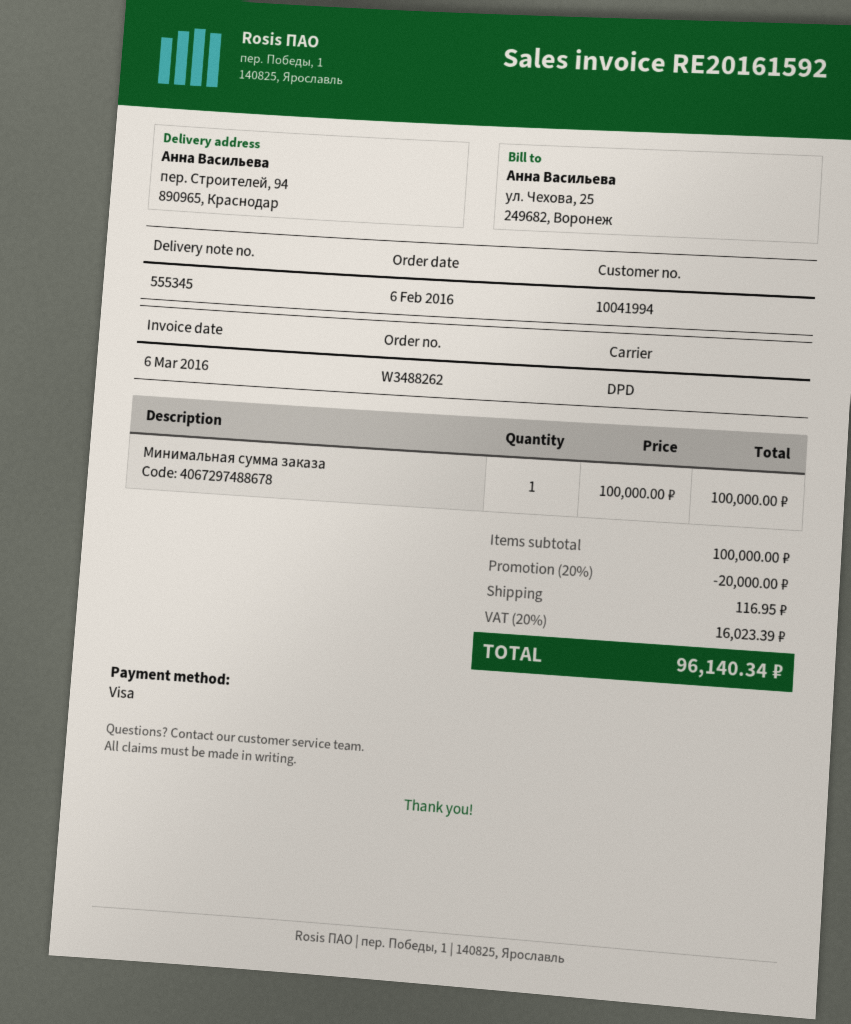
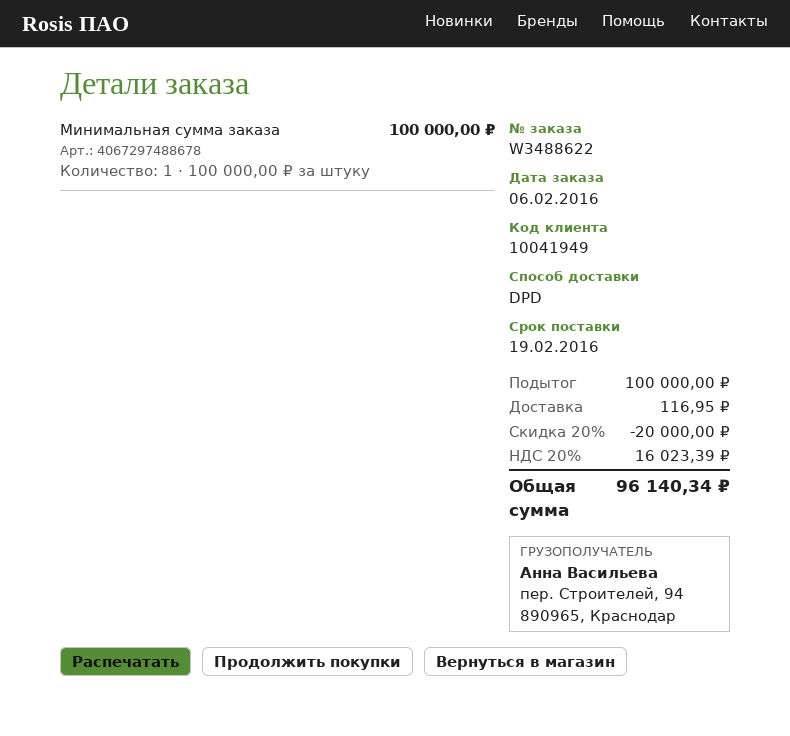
order number: W3488262 -> W3488622
customer number: 10041994 -> 10041949

